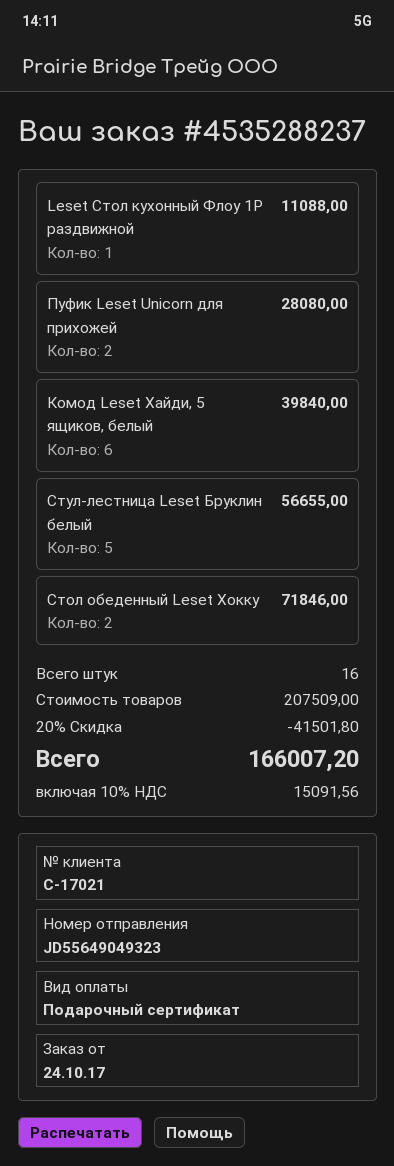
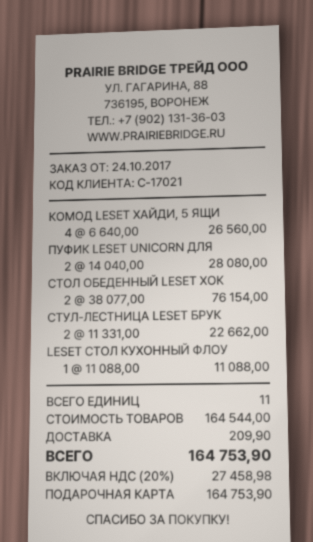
Комод Leset Хайди, 5 ящиков, белый: 6 for 39840.00 -> 4 for 26560.00
Стул-лестница Leset Бруклин белый: 5 for 56655.00 -> 2 for 22662.00
Стол обеденный Leset Хокку: 2 for 71846.00 -> 2 for 76154.00
total quantity: 16 -> 11
subtotal: 207509.00 -> 164544.00
discount: 20% = 41501.80 -> none
shipping: none -> 209.90
tax: 10% = 15091.56 -> 20% = 27458.98
total: 166007.20 -> 164753.90

